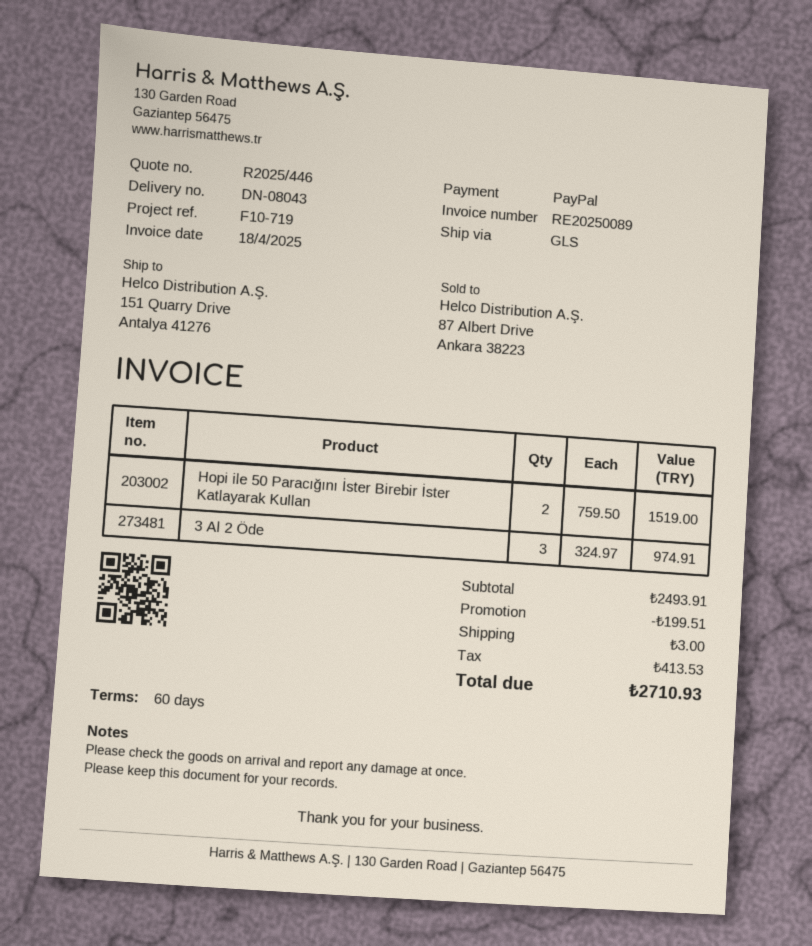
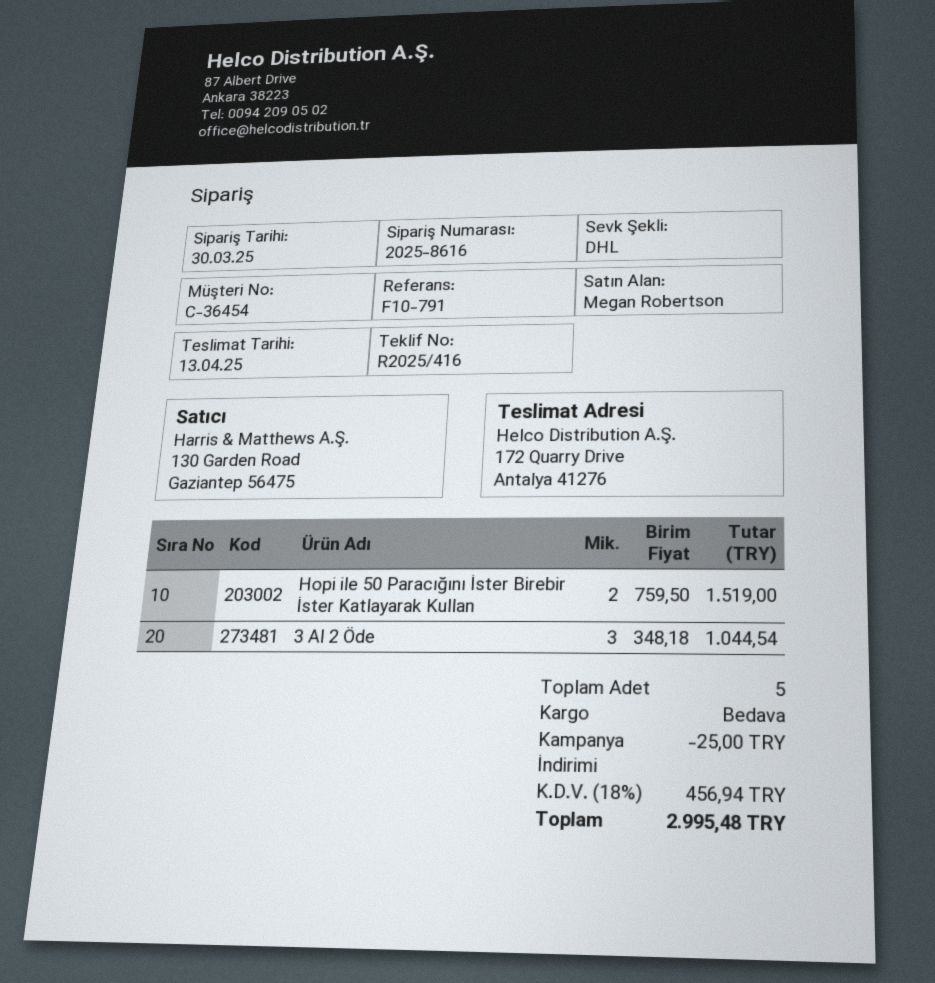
quote number: R2025/446 -> R2025/416
reference: F10-719 -> F10-791
shipping method: GLS -> DHL
ship to: 151 Quarry Drive, Antalya 41276 -> 172 Quarry Drive, Antalya 41276
3 Al 2 Öde: 3 x 324.97 = 974.91 -> 3 x 348.18 = 1044.54
discount: 199.51 -> 25.00
shipping: 3.00 -> 0.00
tax: 413.53 -> 456.94
total: 2710.93 -> 2995.48

